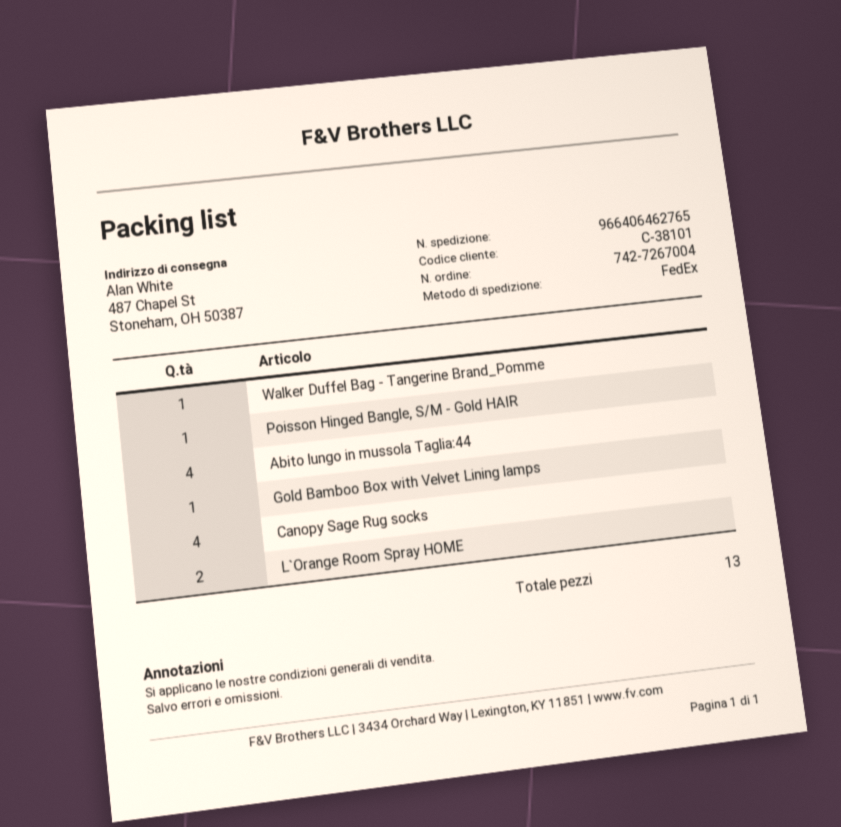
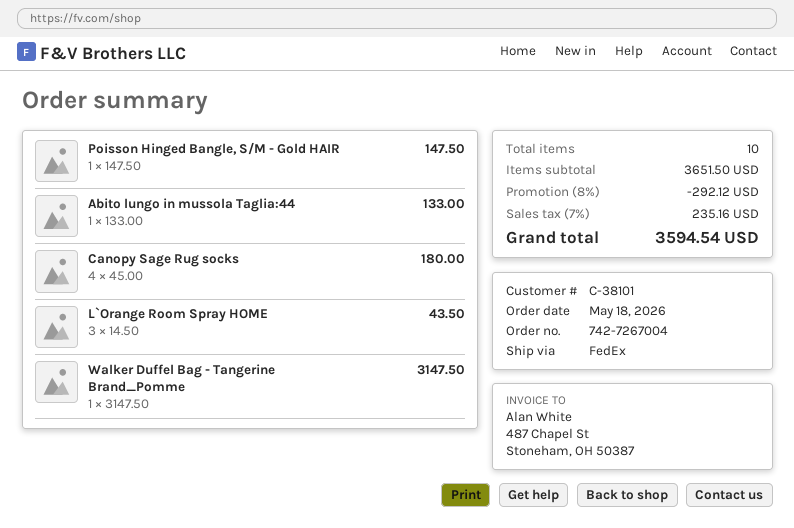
Abito lungo in mussola Taglia:44: 4 -> 1
Gold Bamboo Box with Velvet Lining lamps: 1 -> none
L`Orange Room Spray HOME: 2 -> 3
total quantity: 13 -> 10

